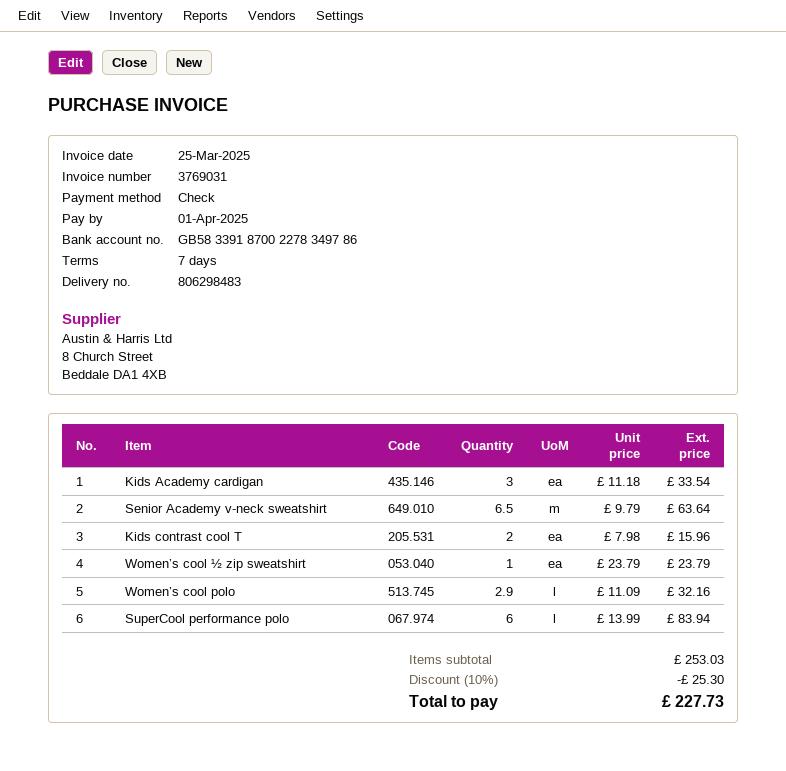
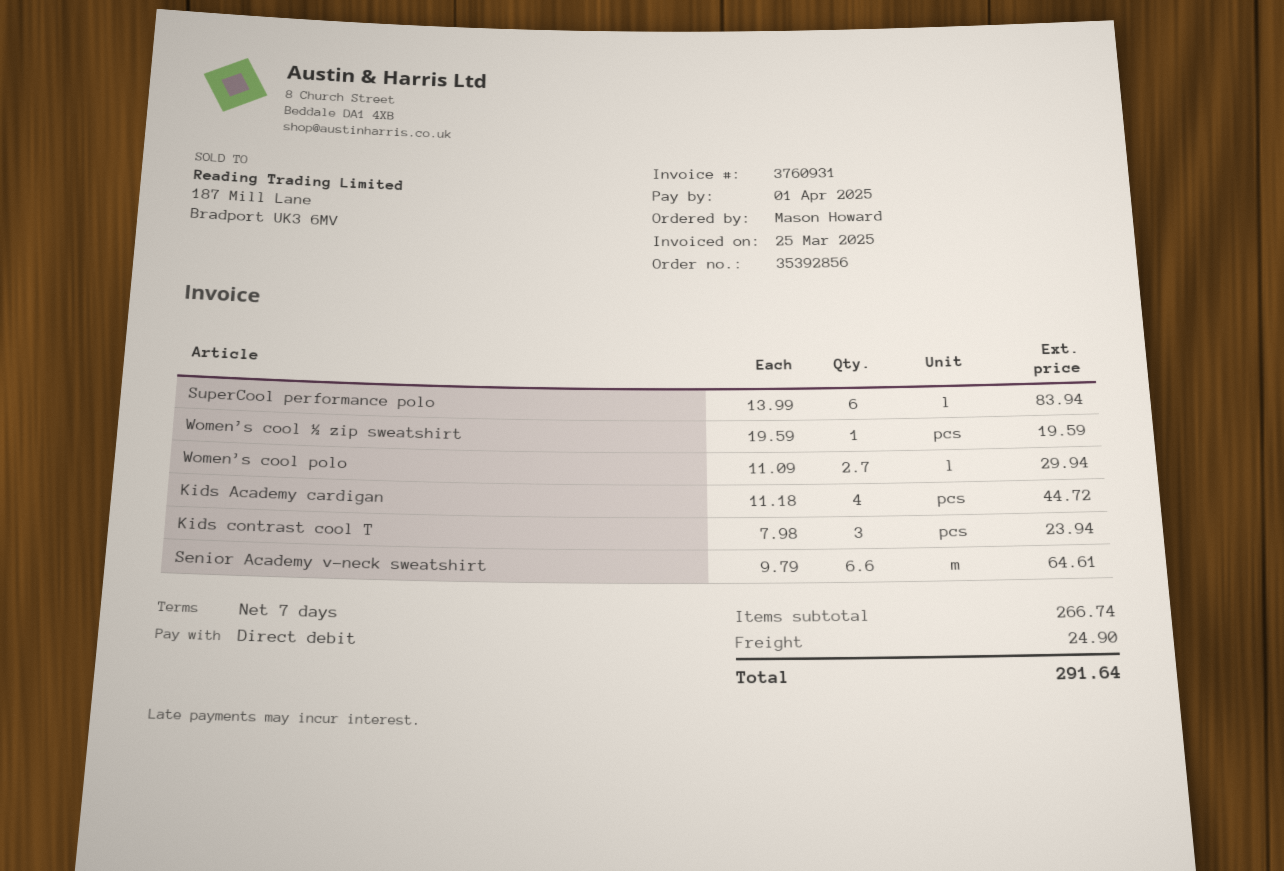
invoice number: 3769031 -> 3760931
payment method: cheque -> direct debit
Kids Academy cardigan: 3 x 11.18 = 33.54 -> 4 x 11.18 = 44.72
Senior Academy v-neck sweatshirt: 6.5 x 9.79 = 63.64 -> 6.6 x 9.79 = 64.61
Kids contrast cool T: 2 x 7.98 = 15.96 -> 3 x 7.98 = 23.94
Women’s cool ½ zip sweatshirt: 1 x 23.79 = 23.79 -> 1 x 19.59 = 19.59
Women’s cool polo: 2.9 x 11.09 = 32.16 -> 2.7 x 11.09 = 29.94
subtotal: 253.03 -> 266.74
discount: 10% = 25.30 -> none
shipping: none -> 24.90
total: 227.73 -> 291.64

